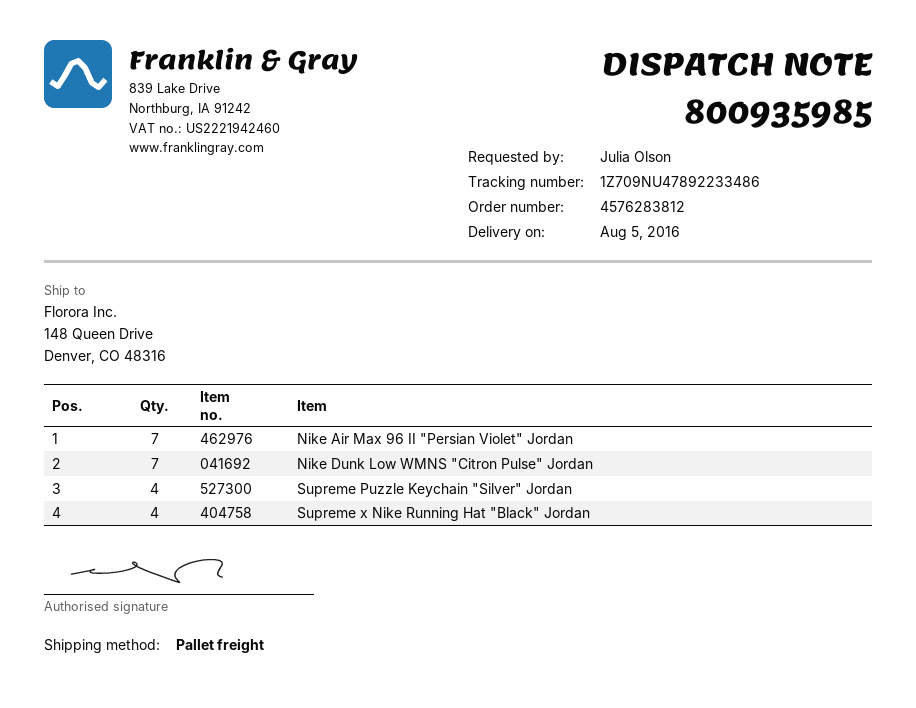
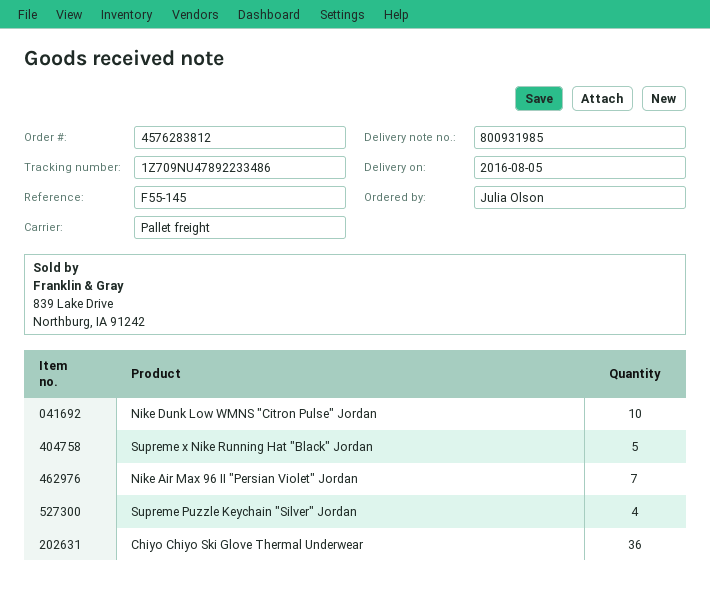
delivery note number: 800935985 -> 800931985
Nike Dunk Low WMNS "Citron Pulse" Jordan: 7 -> 10
Supreme x Nike Running Hat "Black" Jordan: 4 -> 5
Chiyo Chiyo Ski Glove Thermal Underwear: none -> 36

